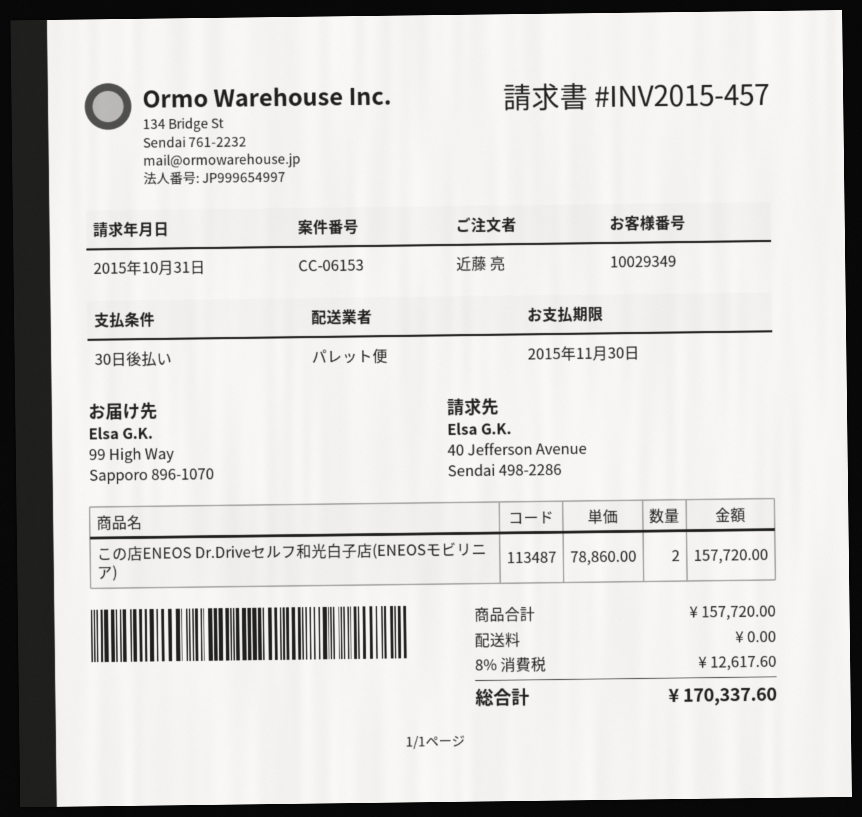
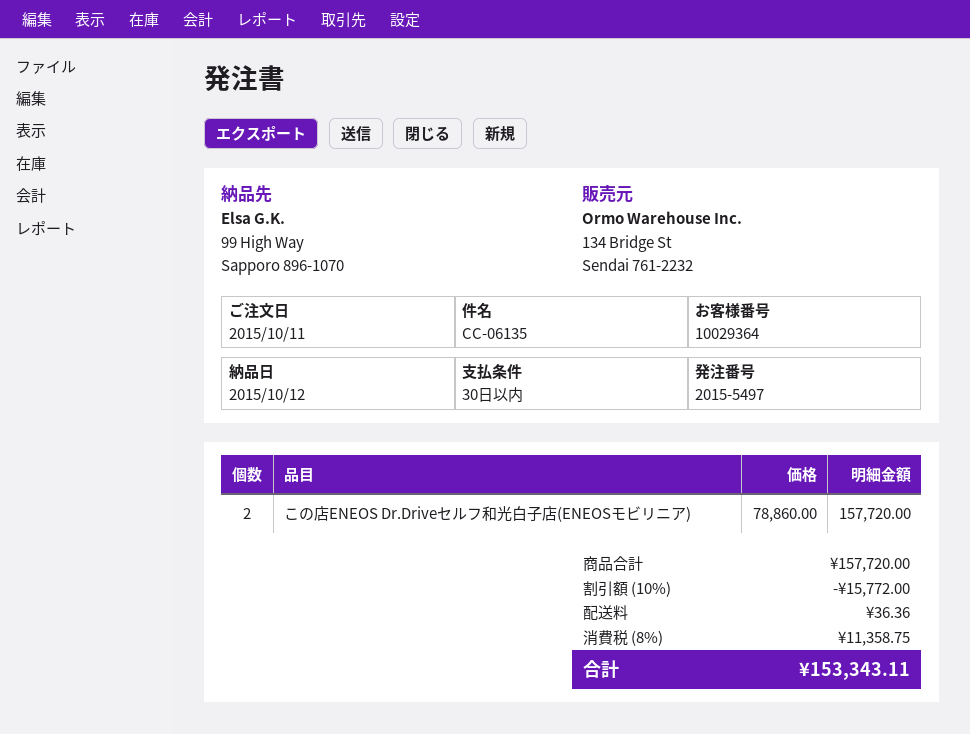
customer number: 10029349 -> 10029364
reference: CC-06153 -> CC-06135
discount: none -> 10% = 15772.00
shipping: 0.00 -> 36.36
tax: 8% = 12617.60 -> 8% = 11358.75
total: 170337.60 -> 153343.11

